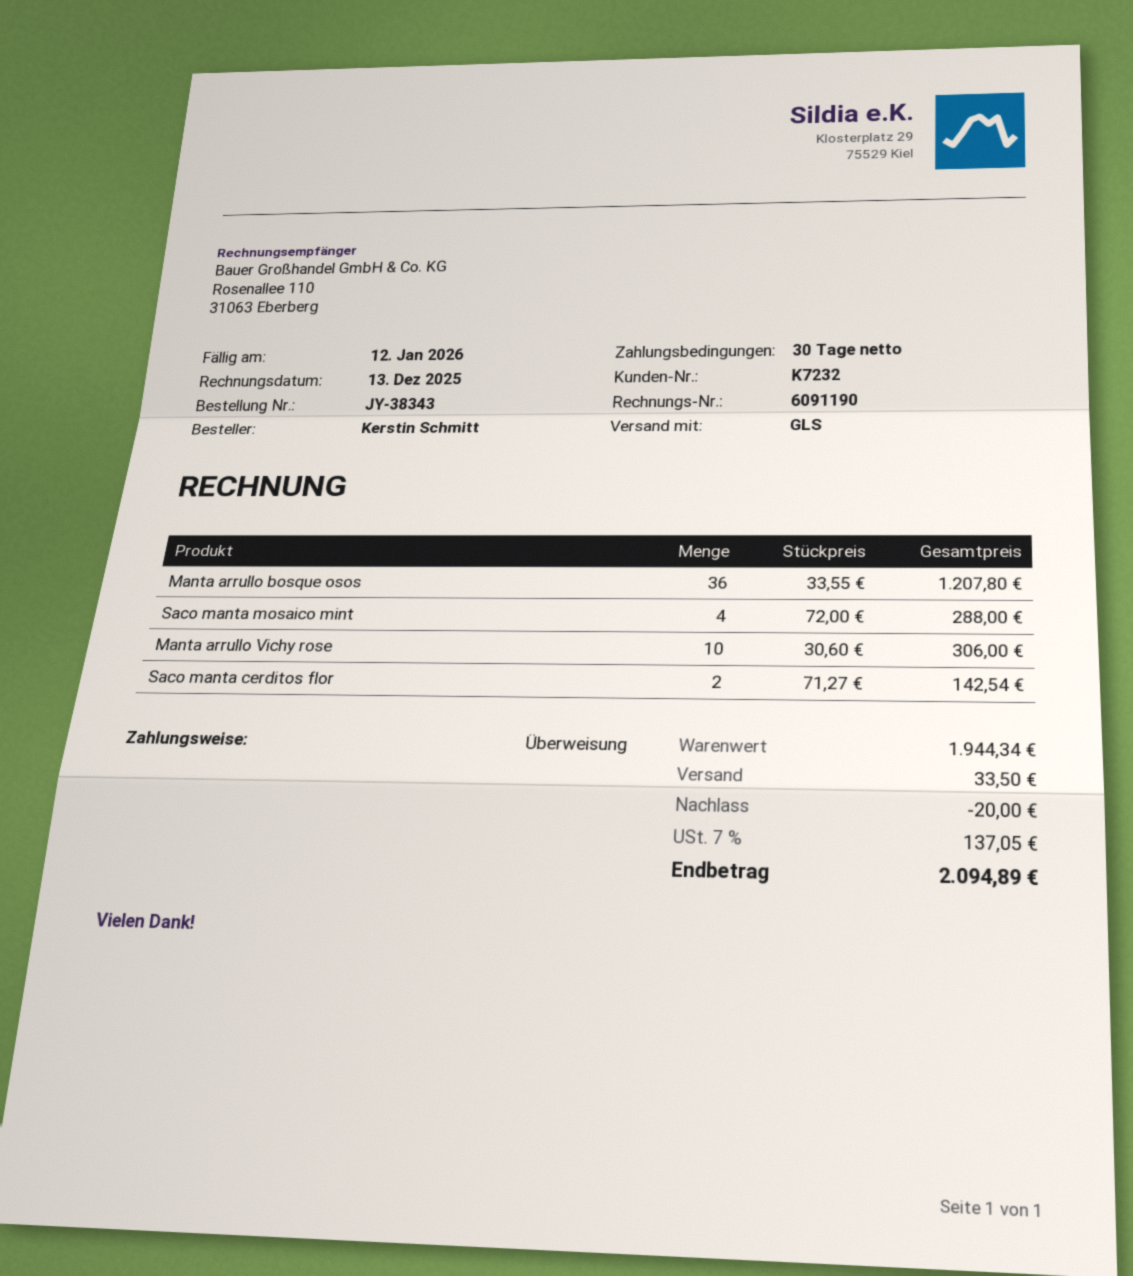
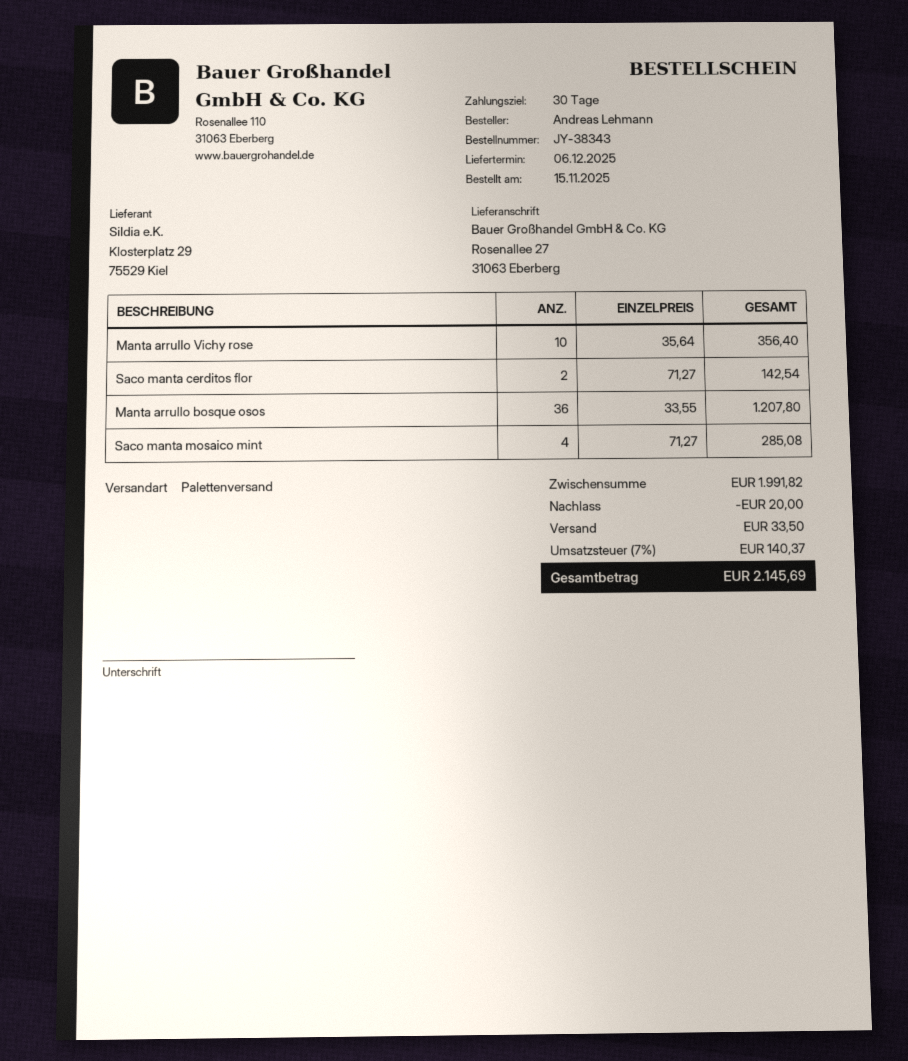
ordered by: Kerstin Schmitt -> Andreas Lehmann
shipping method: GLS -> pallet freight
Saco manta mosaico mint: 4 x 72.00 = 288.00 -> 4 x 71.27 = 285.08
Manta arrullo Vichy rose: 10 x 30.60 = 306.00 -> 10 x 35.64 = 356.40
subtotal: 1944.34 -> 1991.82
tax: 7% = 137.05 -> 7% = 140.37
total: 2094.89 -> 2145.69

